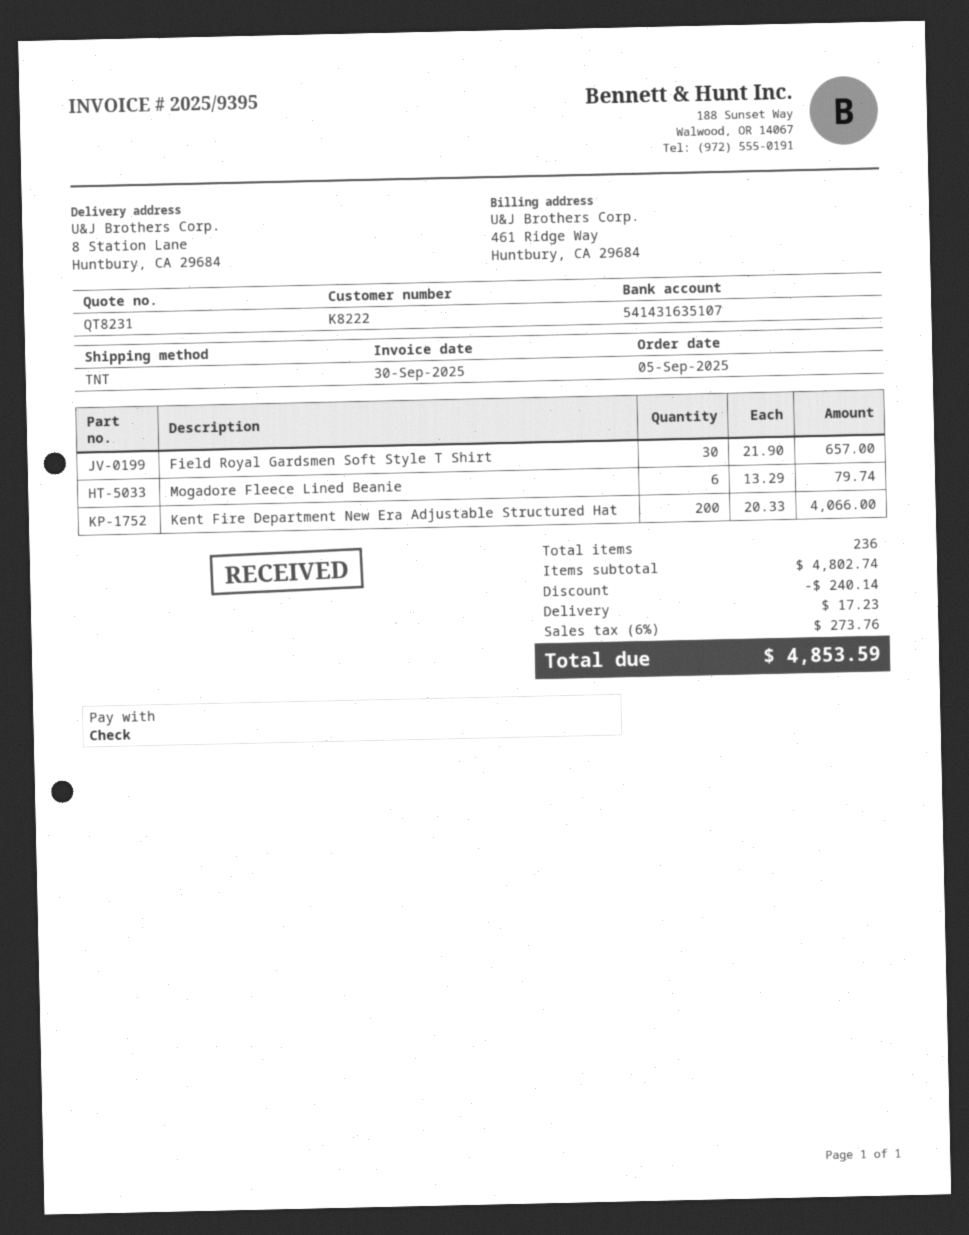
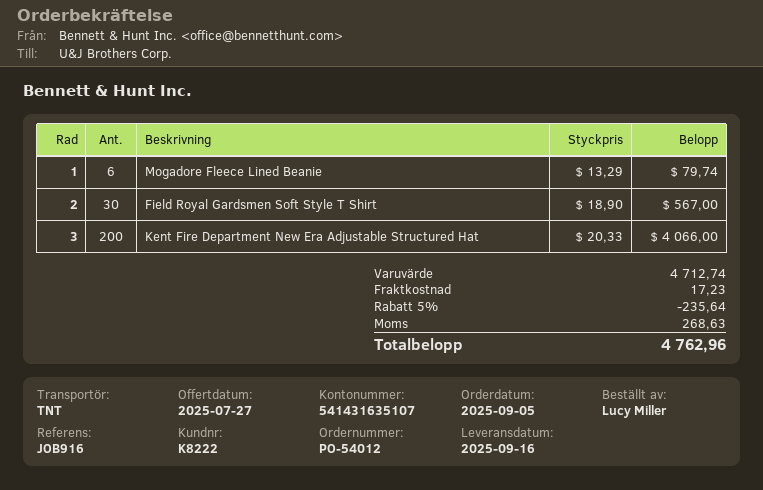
Field Royal Gardsmen Soft Style T Shirt: 30 x 21.90 = 657.00 -> 30 x 18.90 = 567.00
subtotal: 4802.74 -> 4712.74
discount: 240.14 -> 235.64
tax: 273.76 -> 268.63
total: 4853.59 -> 4762.96

